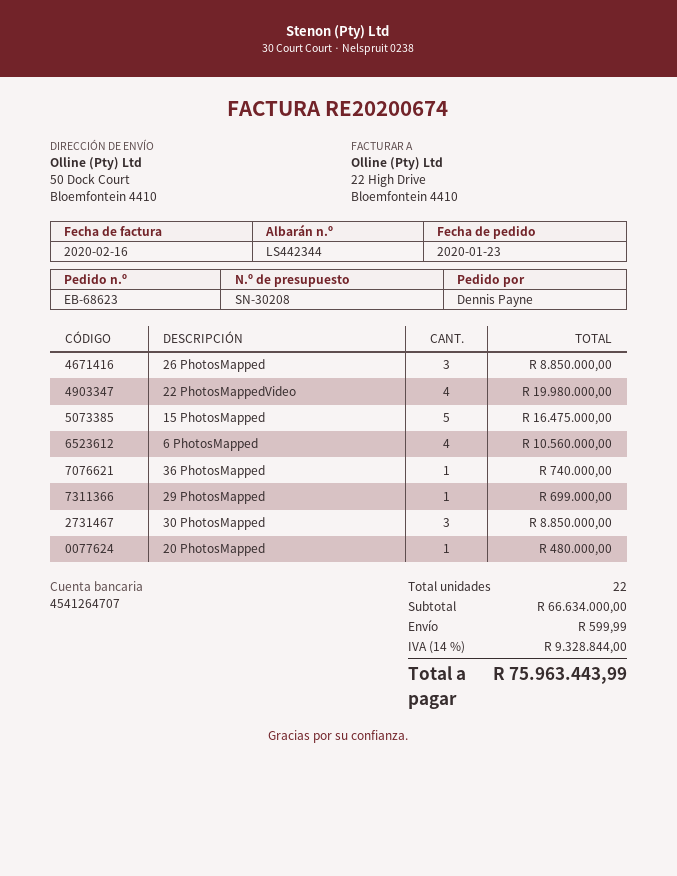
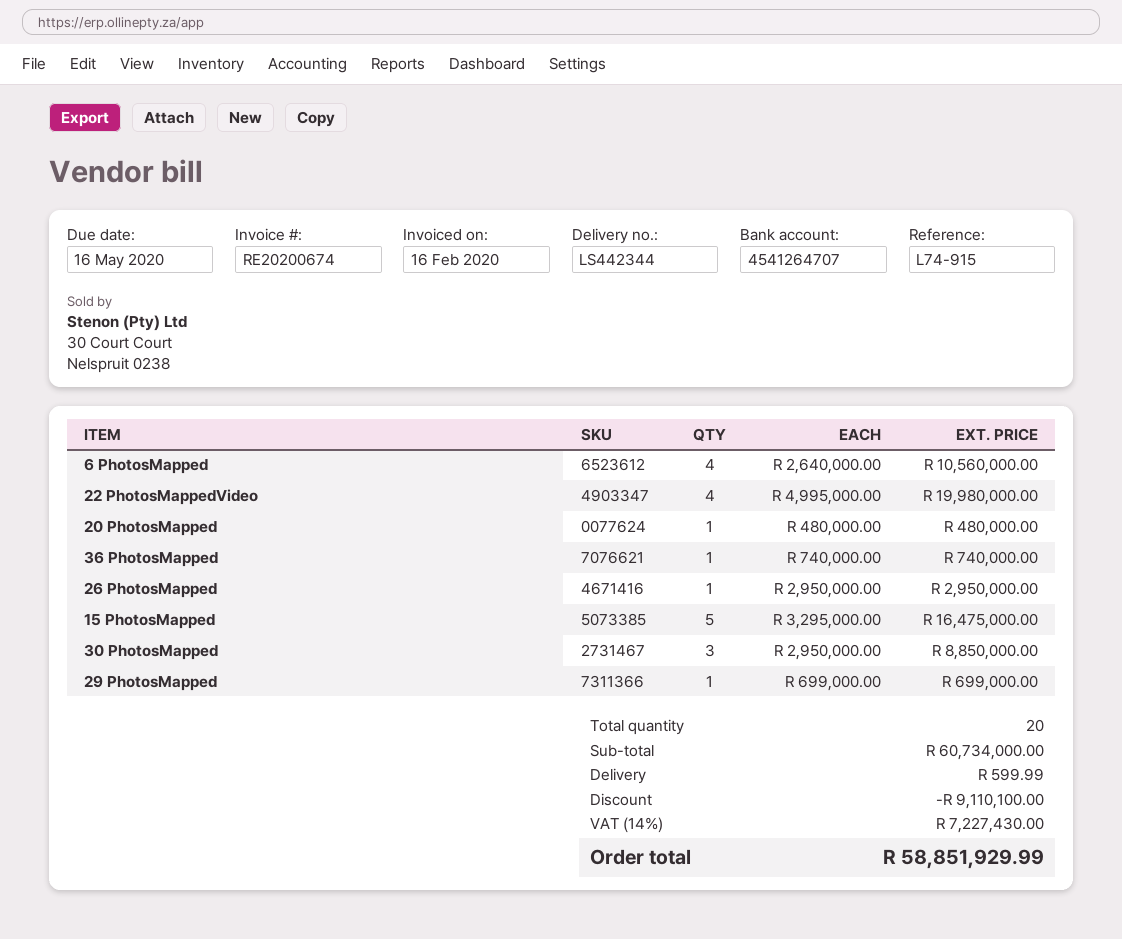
26 PhotosMapped: 3 for 8850000.00 -> 1 for 2950000.00
total quantity: 22 -> 20
subtotal: 66634000.00 -> 60734000.00
discount: none -> 9110100.00
tax: 14% = 9328844.00 -> 14% = 7227430.00
total: 75963443.99 -> 58851929.99

